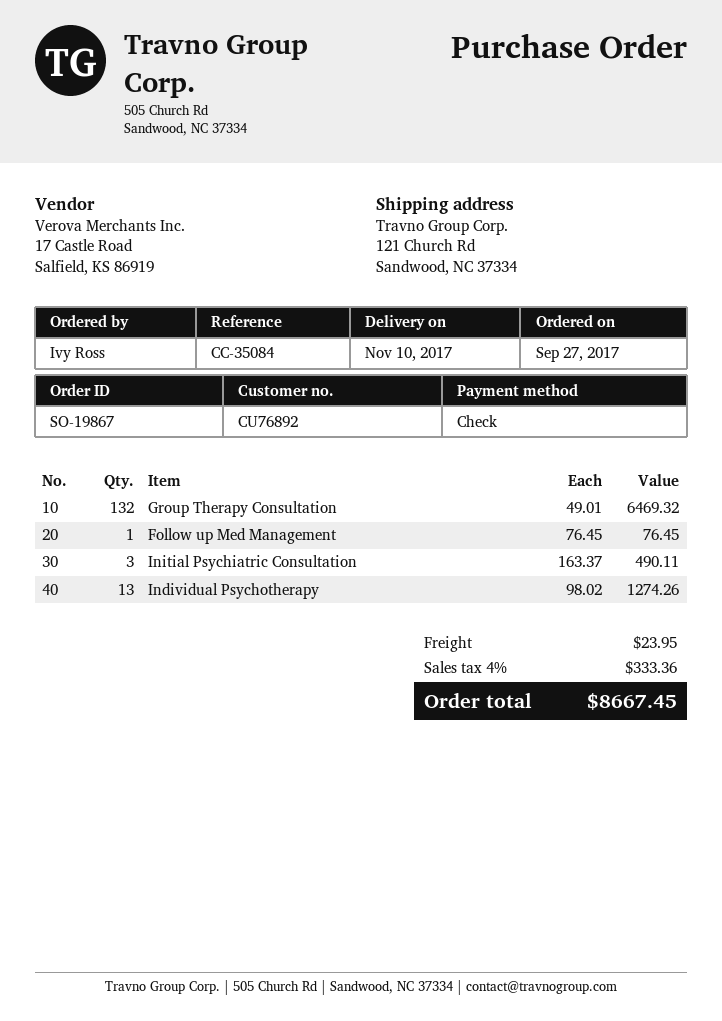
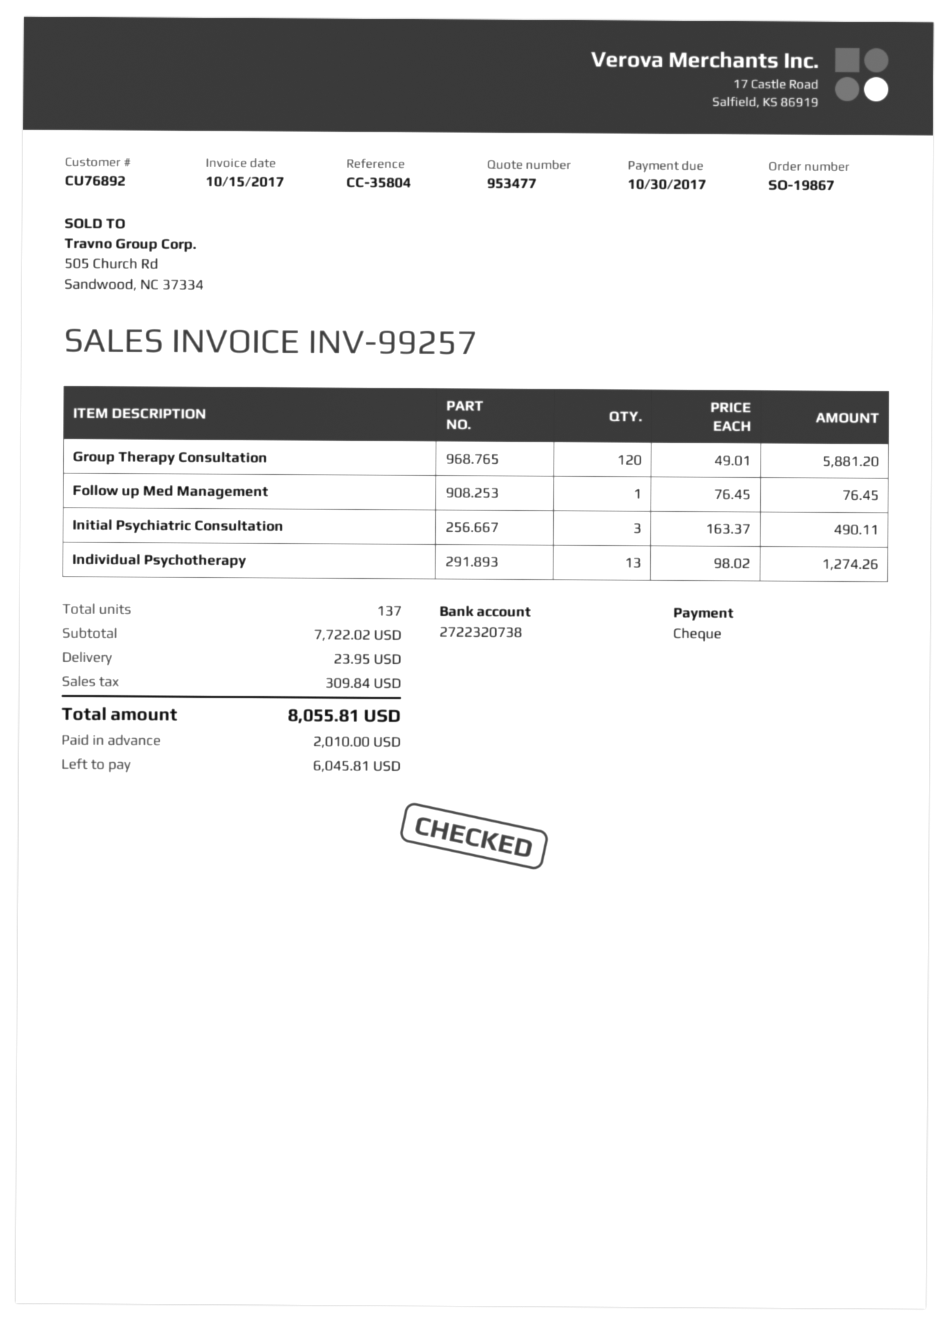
reference: CC-35084 -> CC-35804
Group Therapy Consultation: 132 x 49.01 = 6469.32 -> 120 x 49.01 = 5881.20
tax: 333.36 -> 309.84
total: 8667.45 -> 8055.81

